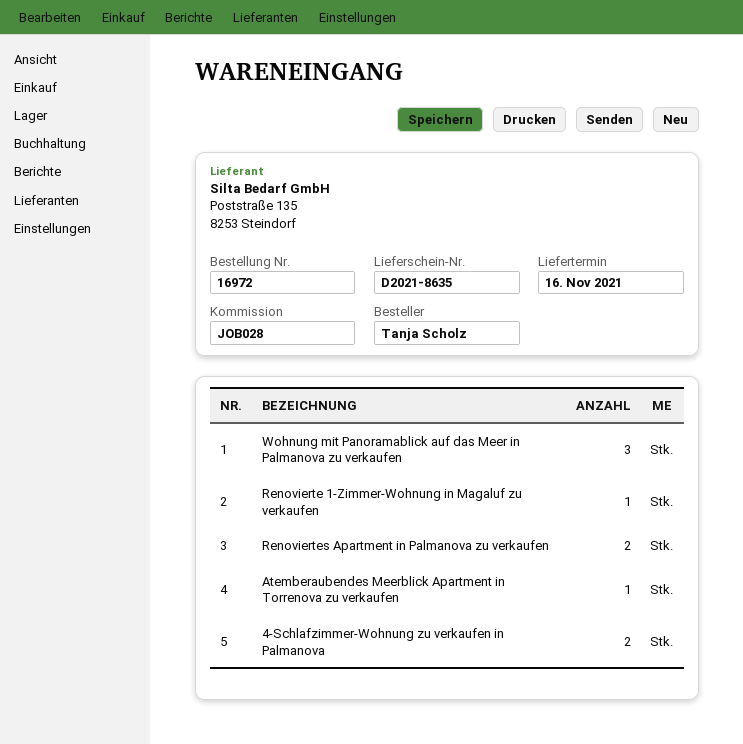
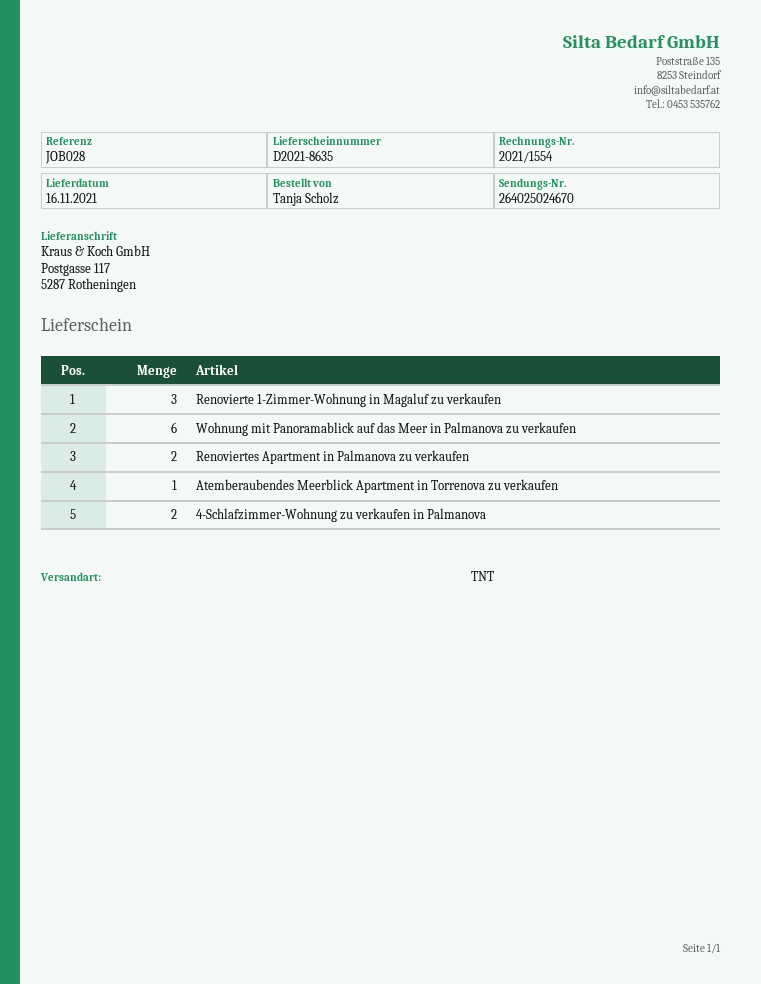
Wohnung mit Panoramablick auf das Meer in Palmanova zu verkaufen: 3 -> 6
Renovierte 1-Zimmer-Wohnung in Magaluf zu verkaufen: 1 -> 3

